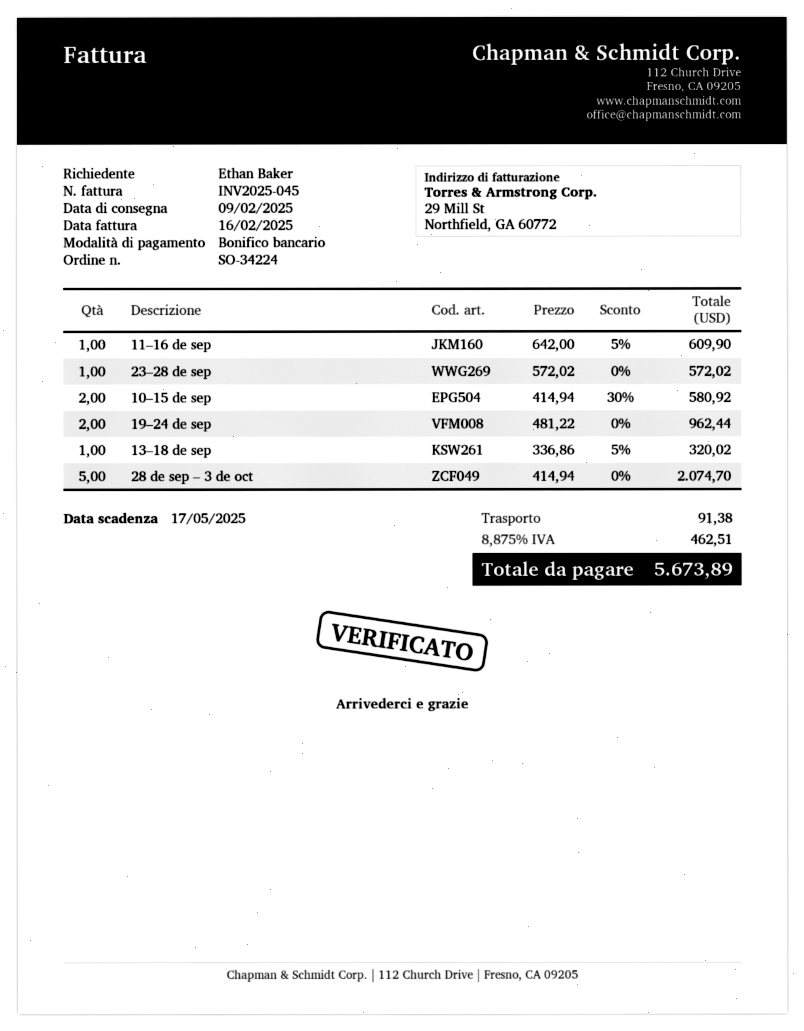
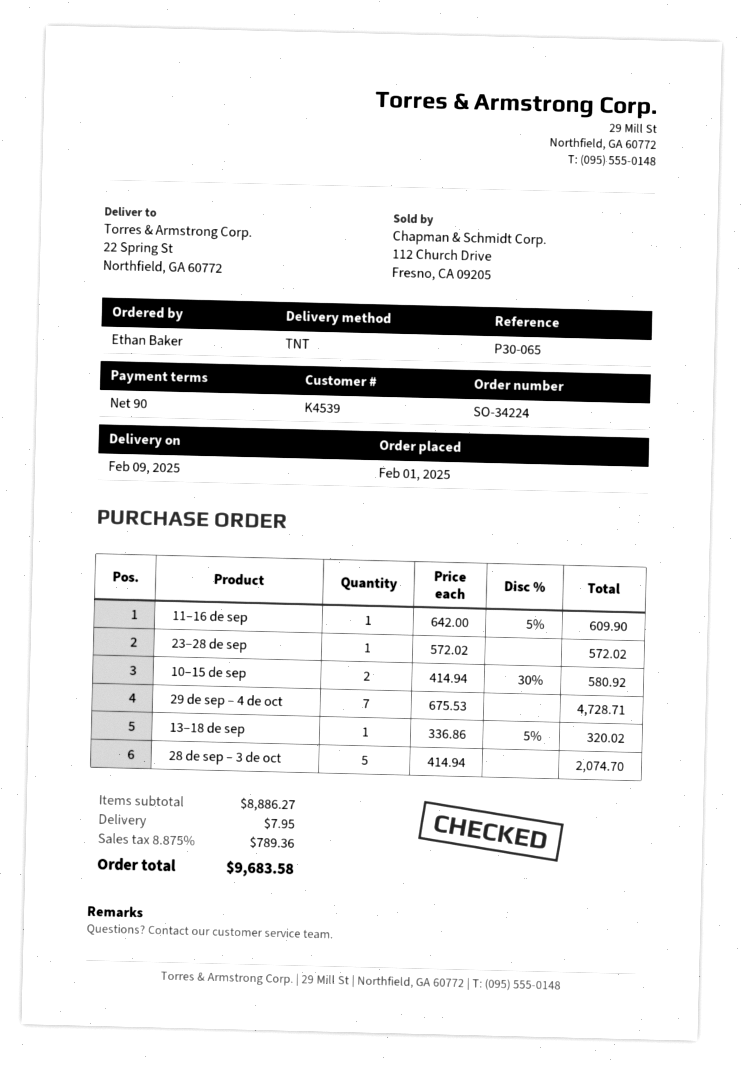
19–24 de sep: 2 x 481.22 = 962.44 -> none
29 de sep – 4 de oct: none -> 7 x 675.53 = 4728.71
shipping: 91.38 -> 7.95
tax: 8.875% = 462.51 -> 8.875% = 789.36
total: 5673.89 -> 9683.58

